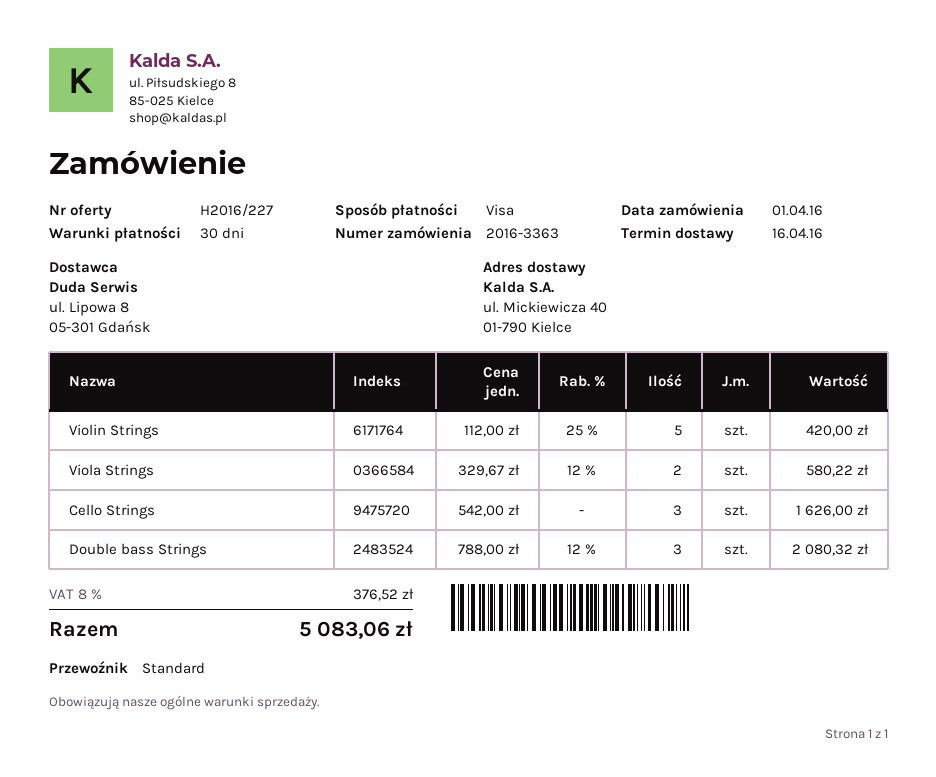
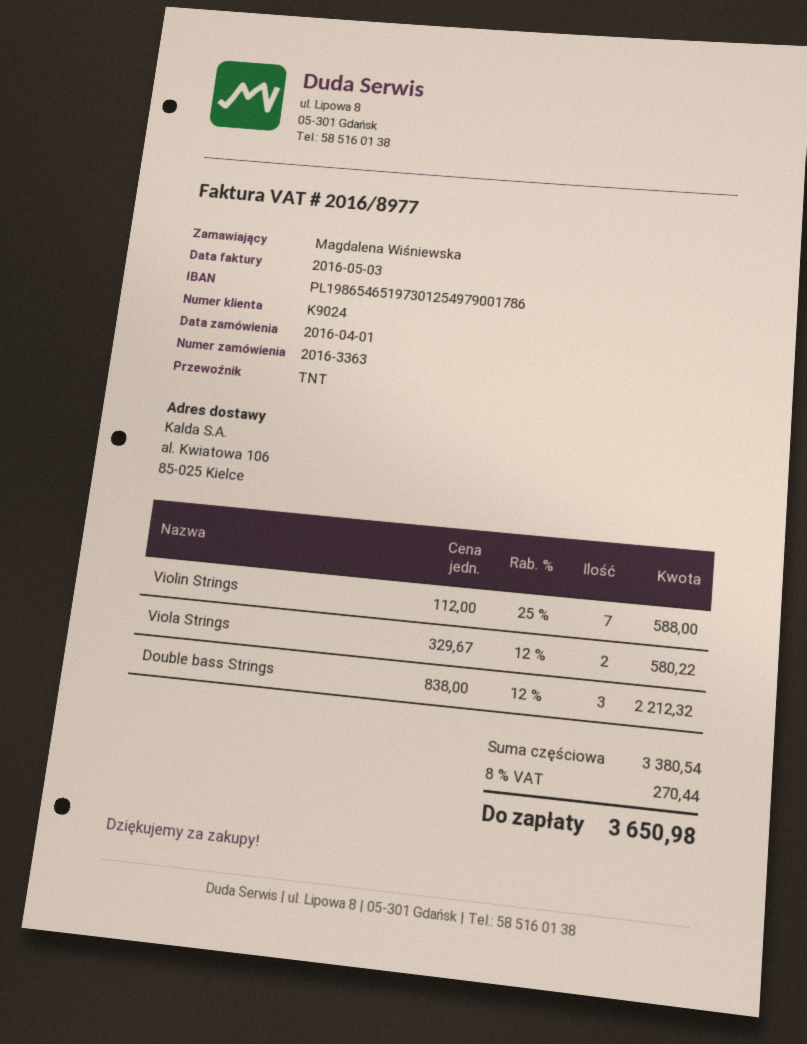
shipping method: standard -> TNT
ship to: ul. Mickiewicza 40, 01-790 Kielce -> al. Kwiatowa 106, 85-025 Kielce
Violin Strings: 5 x 112.00 - 25% = 420.00 -> 7 x 112.00 - 25% = 588.00
Cello Strings: 3 x 542.00 = 1626.00 -> none
Double bass Strings: 3 x 788.00 - 12% = 2080.32 -> 3 x 838.00 - 12% = 2212.32
tax: 8% = 376.52 -> 8% = 270.44
total: 5083.06 -> 3650.98

